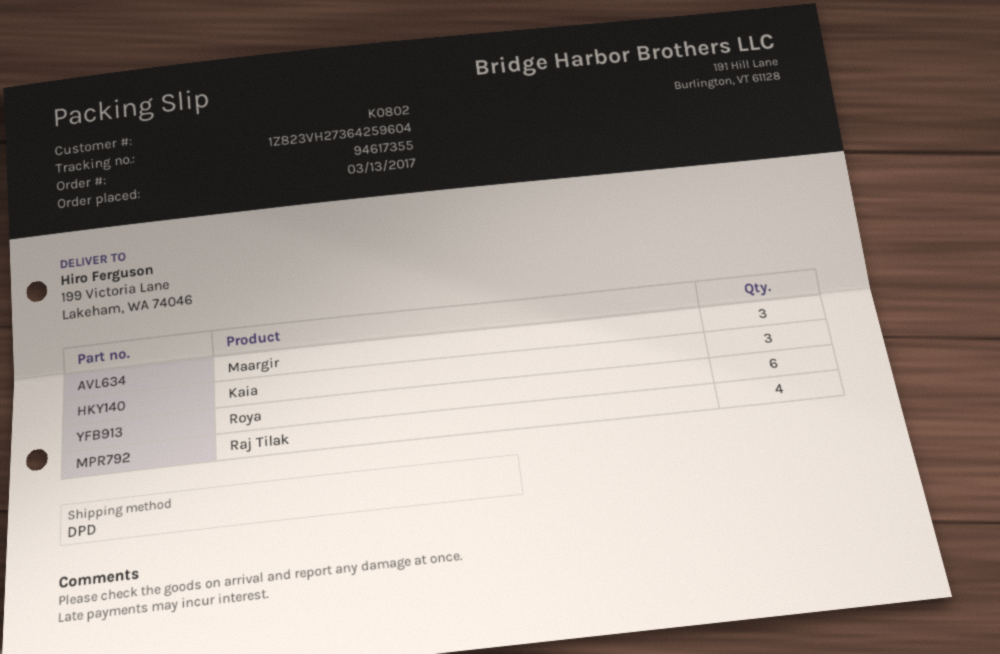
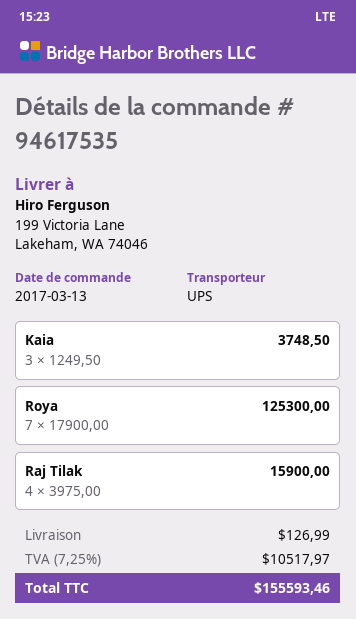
order number: 94617355 -> 94617535
shipping method: DPD -> UPS
Maargir: 3 -> none
Roya: 6 -> 7

